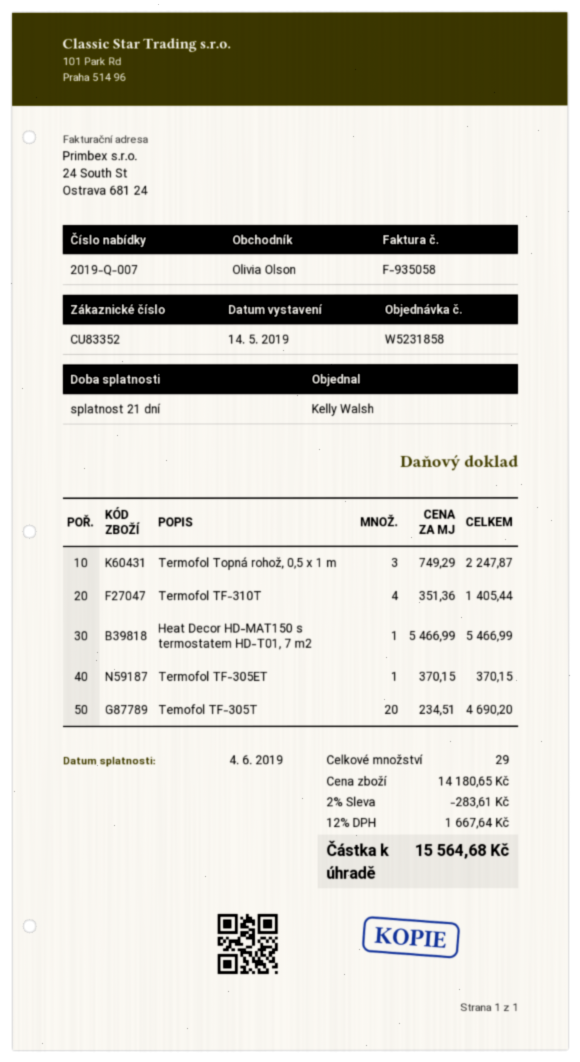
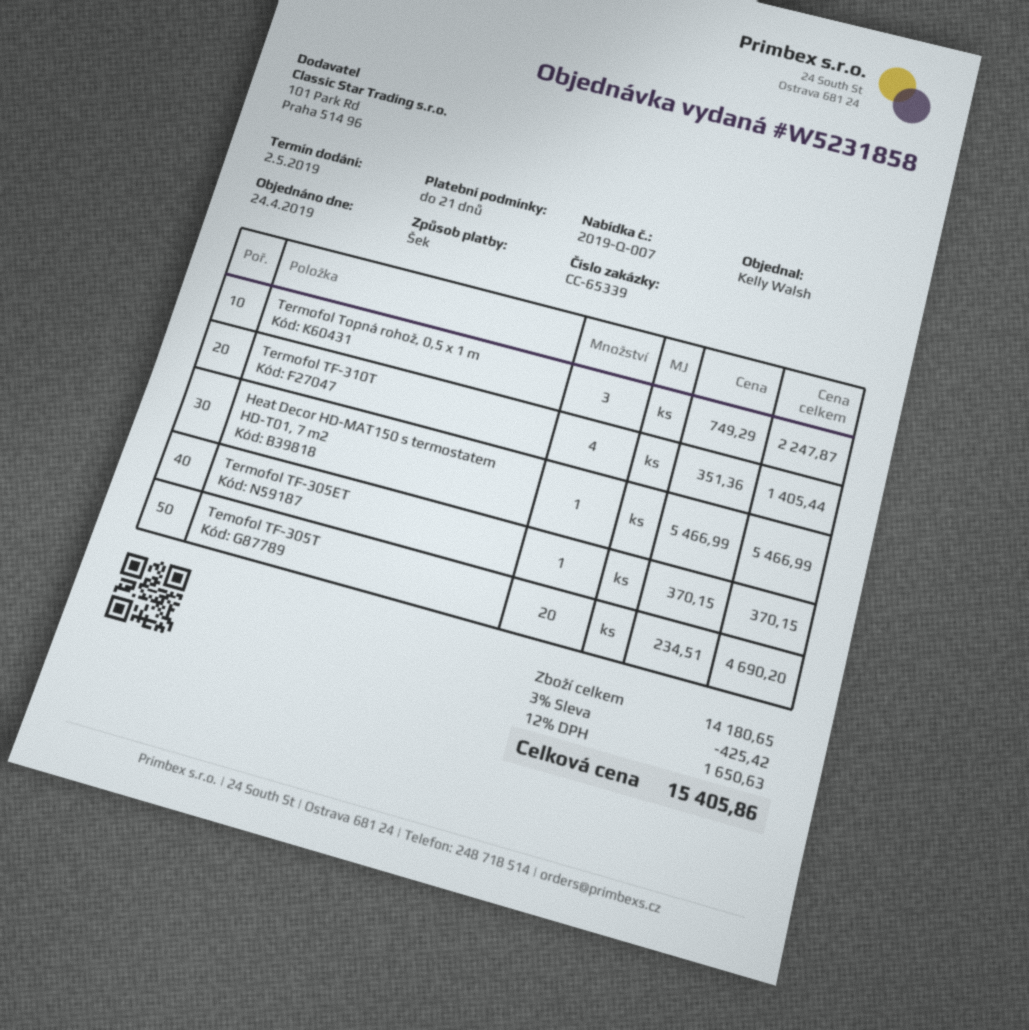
discount: 2% = 283.61 -> 3% = 425.42
tax: 12% = 1667.64 -> 12% = 1650.63
total: 15564.68 -> 15405.86

